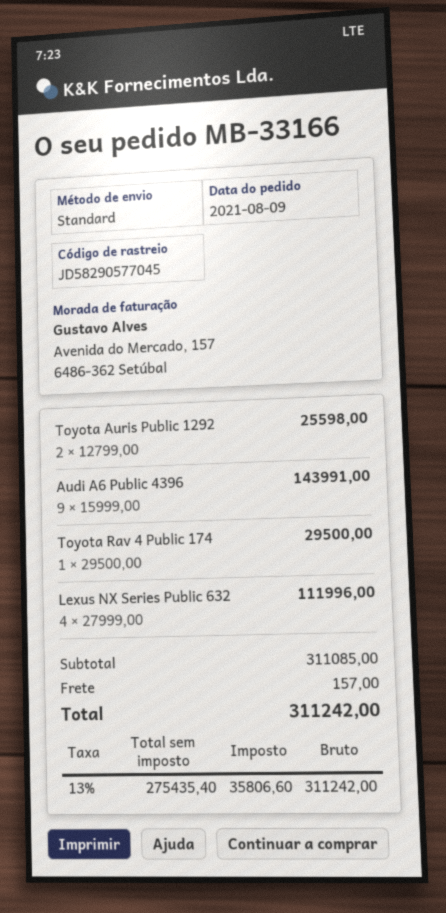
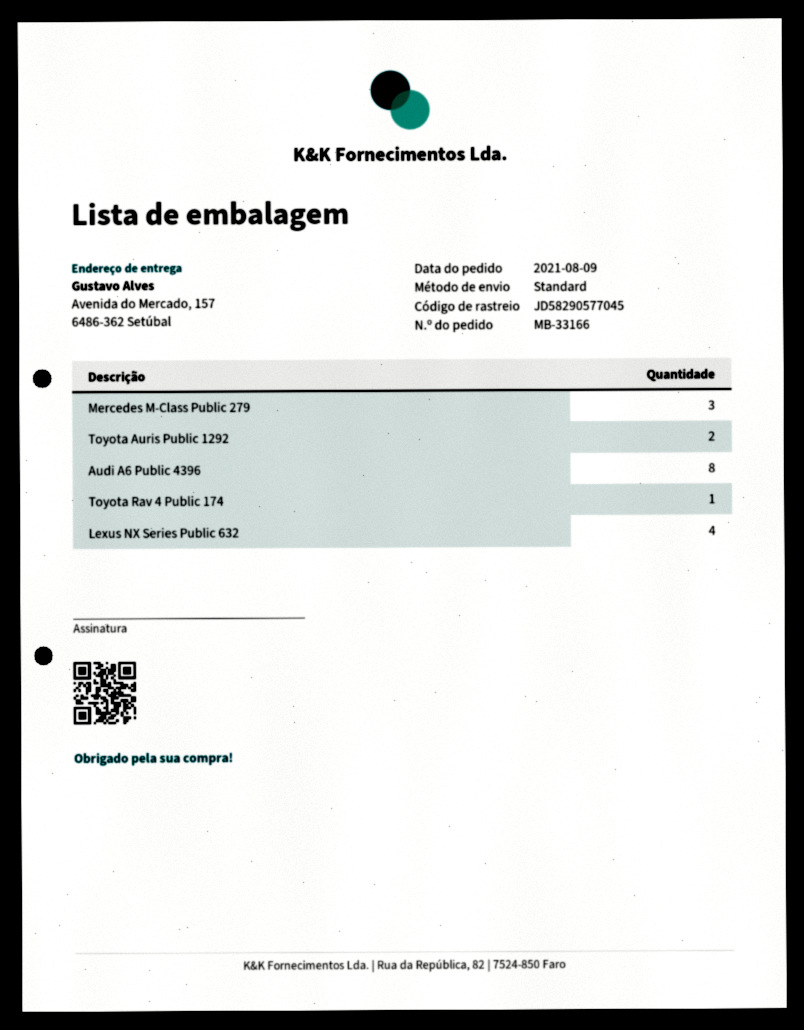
Audi A6 Public 4396: 9 -> 8
Mercedes M-Class Public 279: none -> 3

